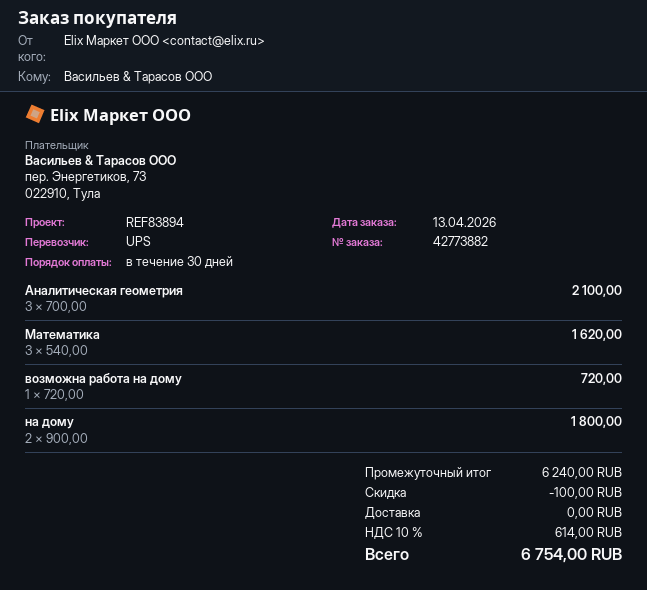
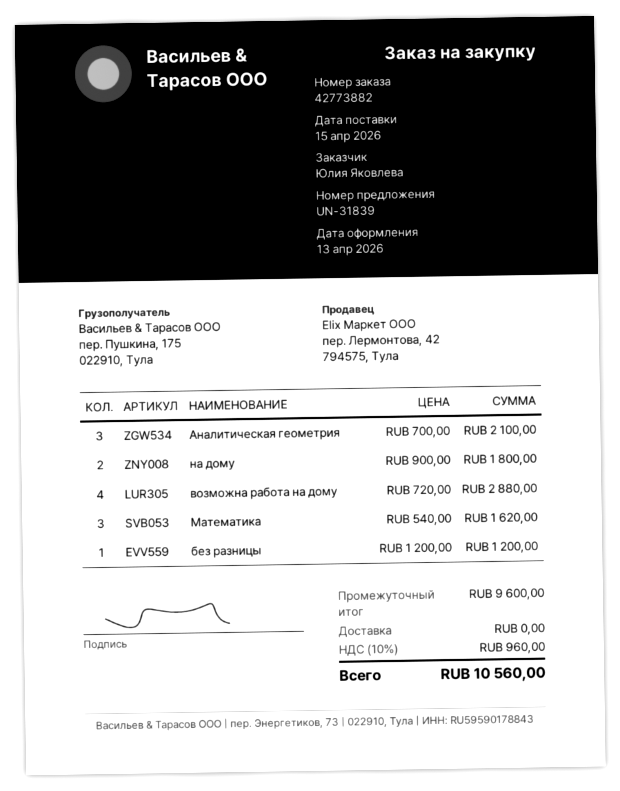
возможна работа на дому: 1 x 720.00 = 720.00 -> 4 x 720.00 = 2880.00
без разницы: none -> 1 x 1200.00 = 1200.00
subtotal: 6240.00 -> 9600.00
discount: 100.00 -> none
tax: 10% = 614.00 -> 10% = 960.00
total: 6754.00 -> 10560.00

